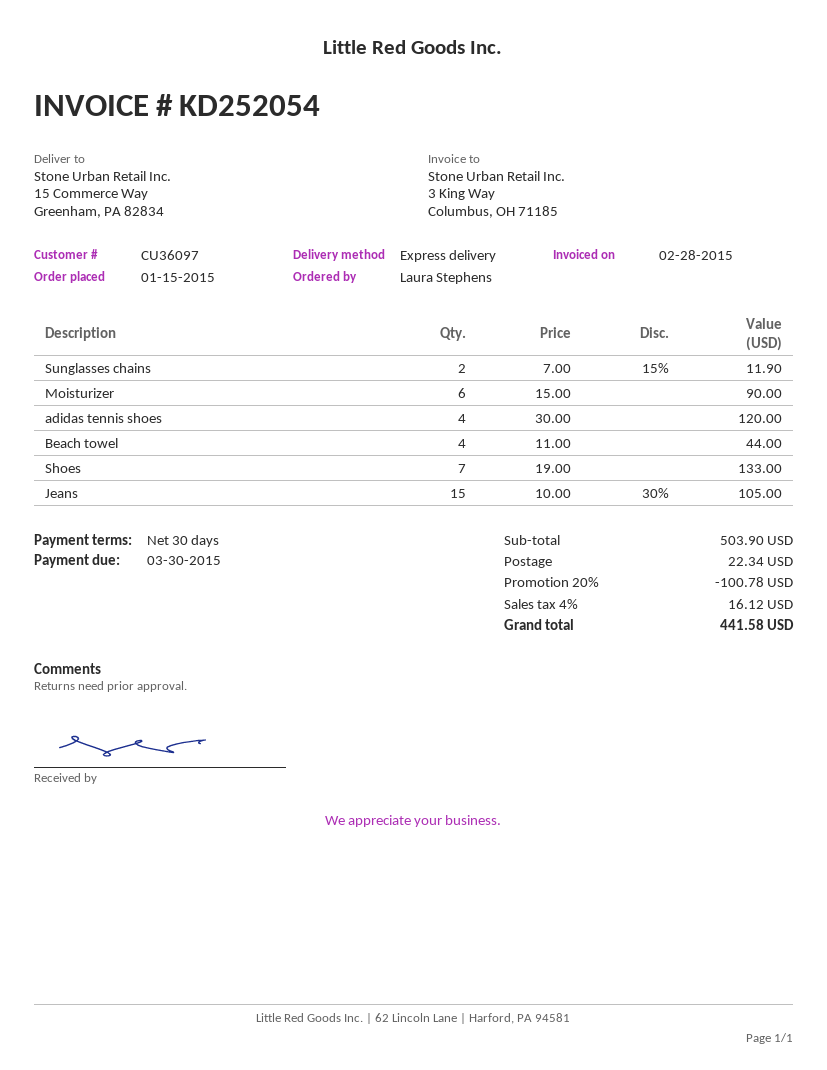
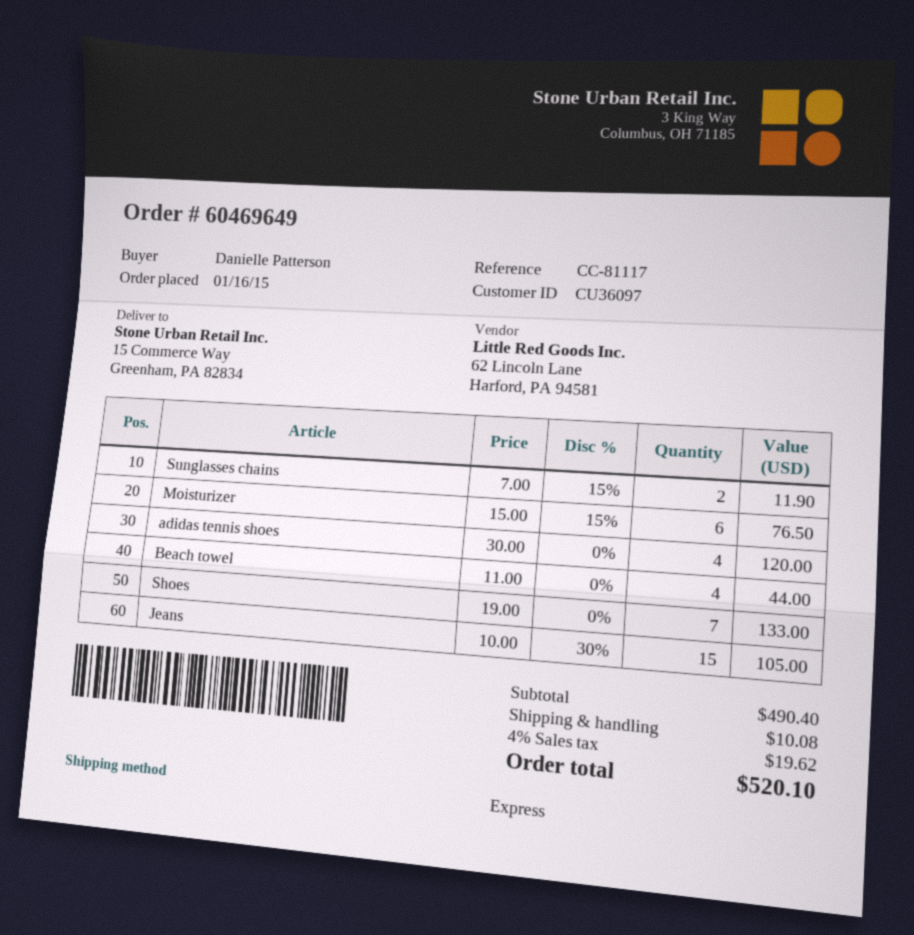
order date: 2015-01-15 -> 2015-01-16
ordered by: Laura Stephens -> Danielle Patterson
Moisturizer: 6 x 15.00 = 90.00 -> 6 x 15.00 - 15% = 76.50
subtotal: 503.90 -> 490.40
discount: 20% = 100.78 -> none
shipping: 22.34 -> 10.08
tax: 4% = 16.12 -> 4% = 19.62
total: 441.58 -> 520.10

